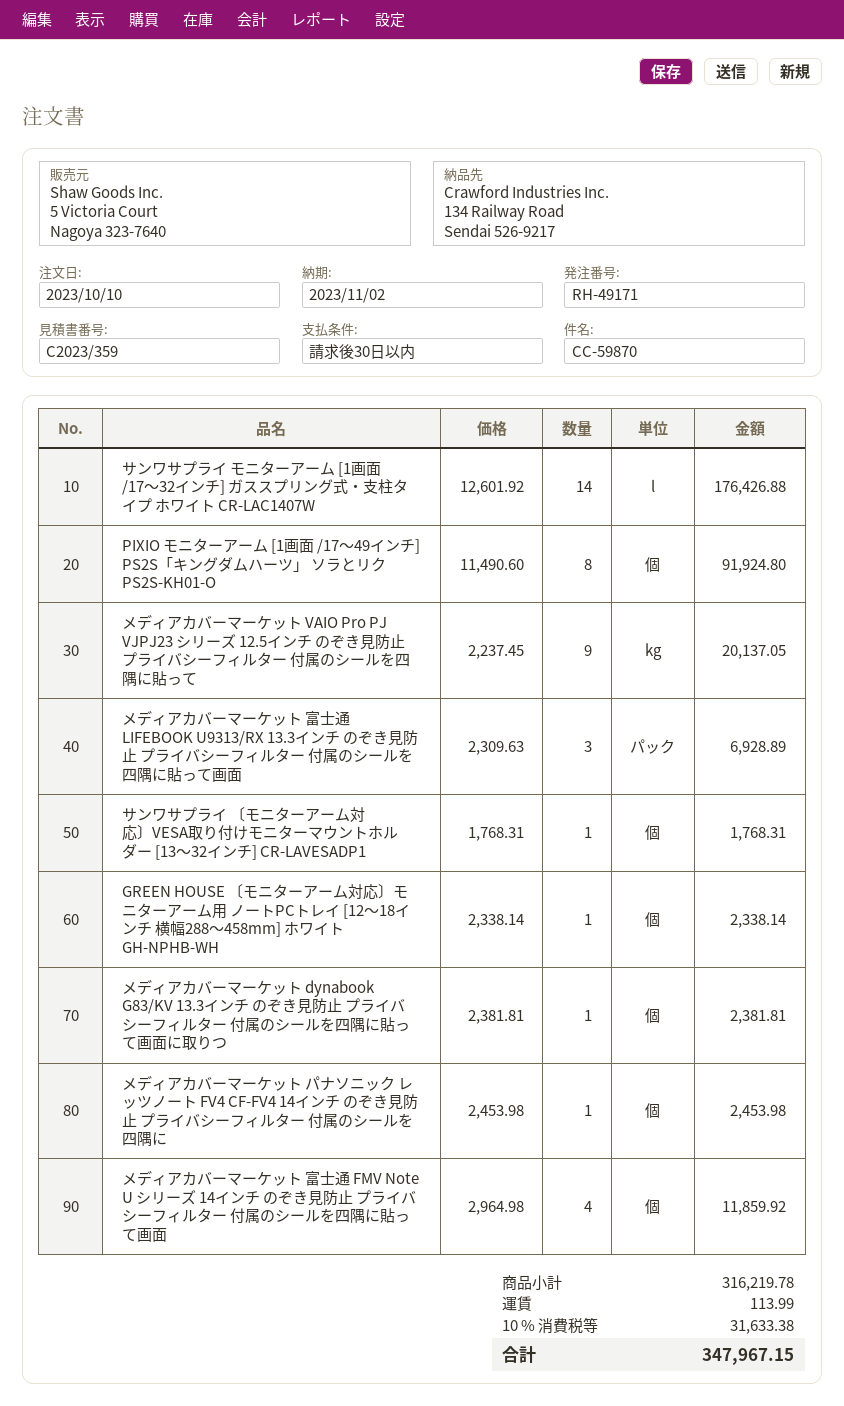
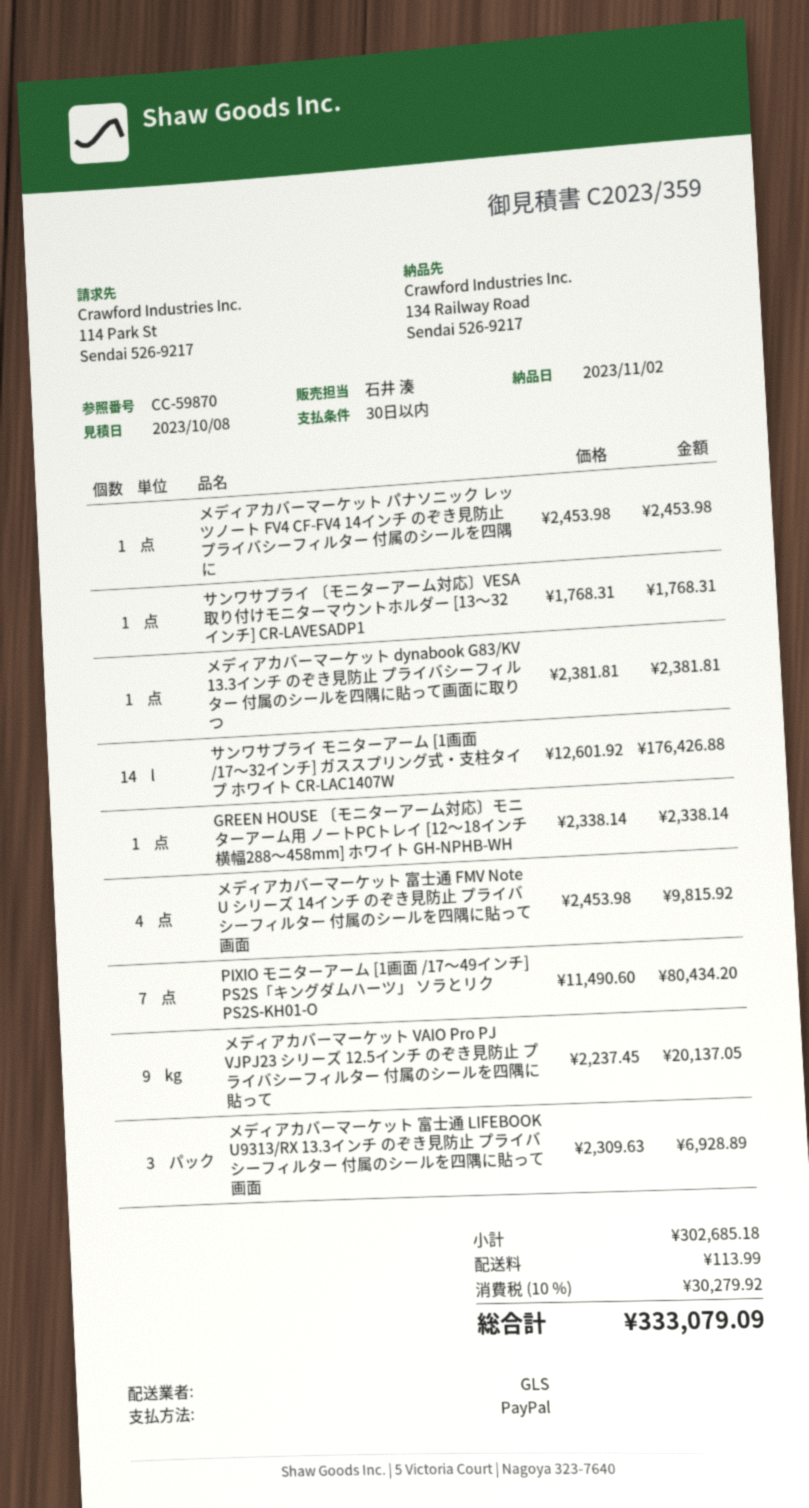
PIXIO モニターアーム [1画面 /17〜49インチ] PS2S「キングダムハーツ」 ソラとリク PS2S-KH01-O: 8 x 11490.60 = 91924.80 -> 7 x 11490.60 = 80434.20
メディアカバーマーケット 富士通 FMV Note U シリーズ 14インチ のぞき見防止 プライバシーフィルター 付属のシールを四隅に貼って画面: 4 x 2964.98 = 11859.92 -> 4 x 2453.98 = 9815.92
subtotal: 316219.78 -> 302685.18
tax: 10% = 31633.38 -> 10% = 30279.92
total: 347967.15 -> 333079.09

